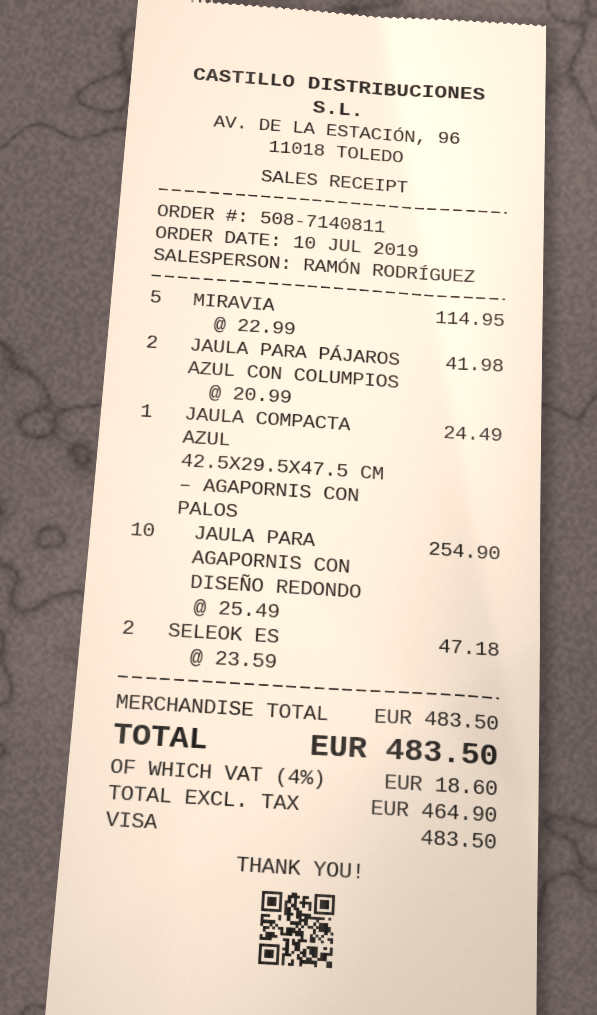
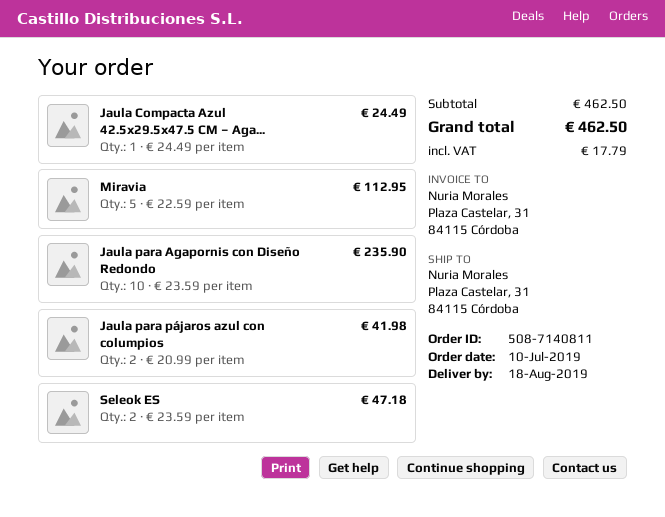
MIRAVIA: 5 x 22.99 = 114.95 -> 5 x 22.59 = 112.95
JAULA PARA AGAPORNIS CON DISEÑO REDONDO: 10 x 25.49 = 254.90 -> 10 x 23.59 = 235.90
subtotal: 483.50 -> 462.50
tax: 18.60 -> 17.79
total: 483.50 -> 462.50

